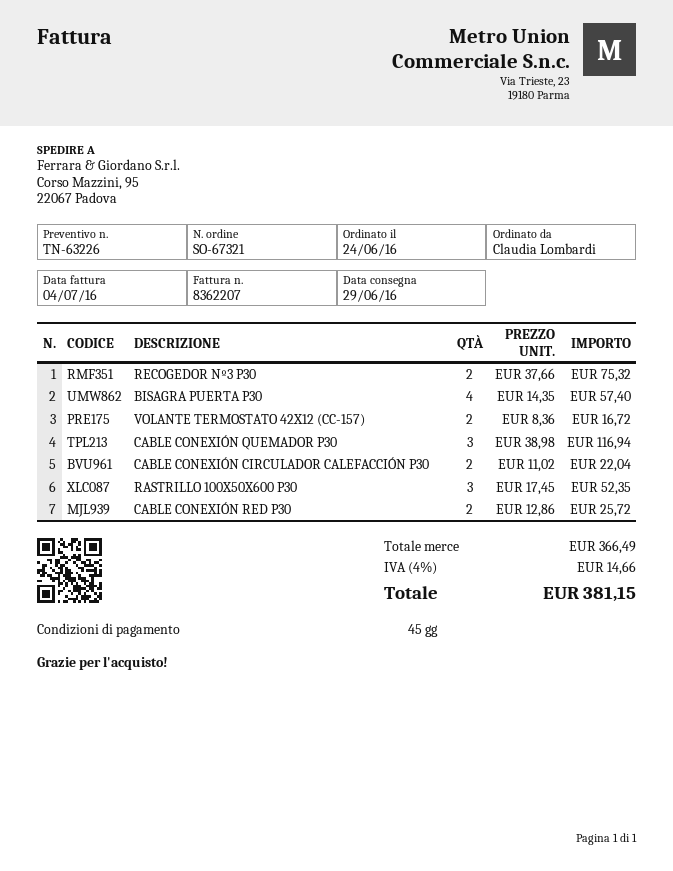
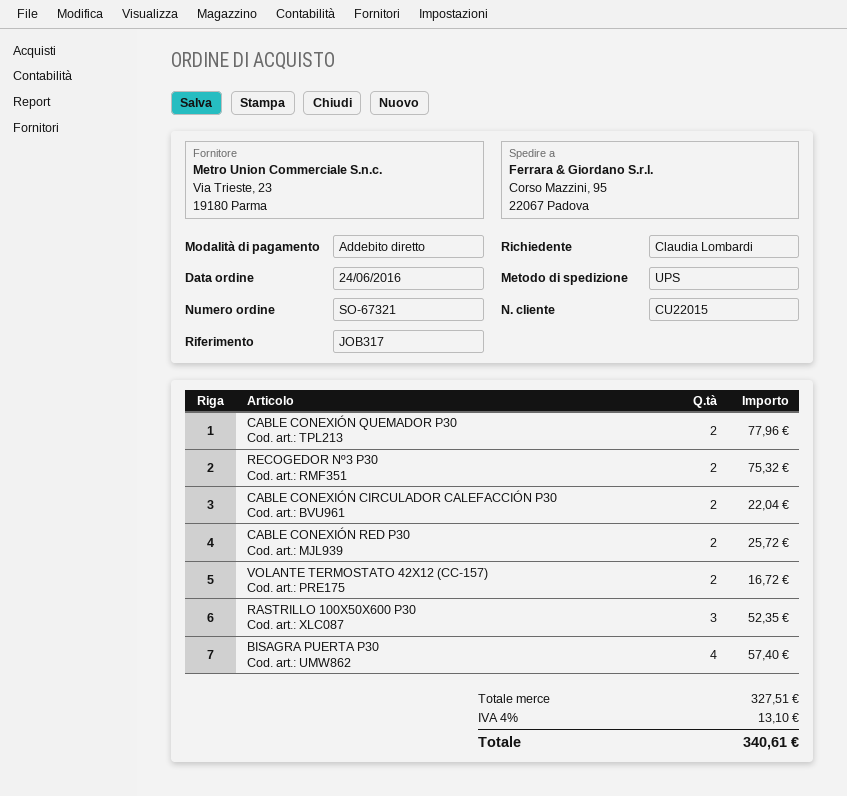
CABLE CONEXIÓN QUEMADOR P30: 3 for 116.94 -> 2 for 77.96
subtotal: 366.49 -> 327.51
tax: 4% = 14.66 -> 4% = 13.10
total: 381.15 -> 340.61

